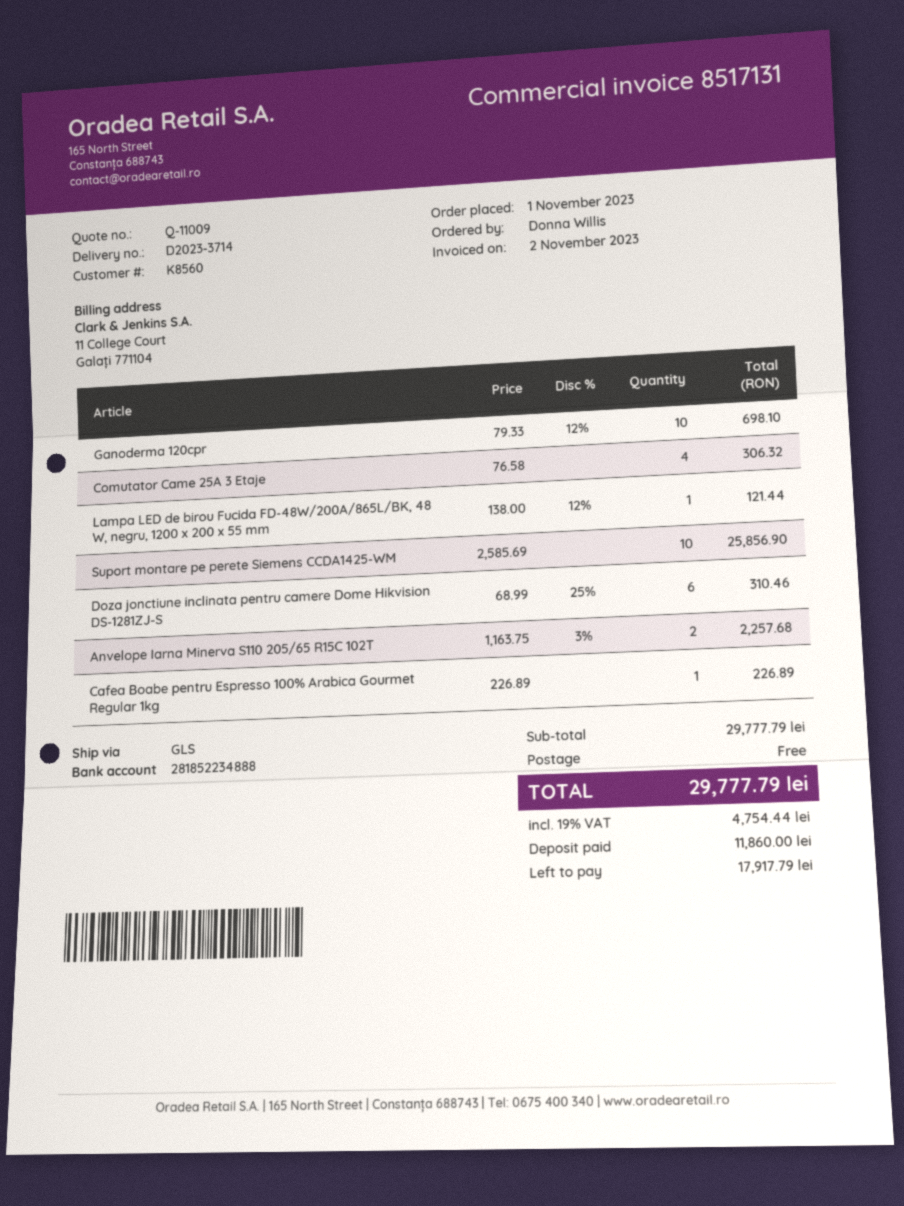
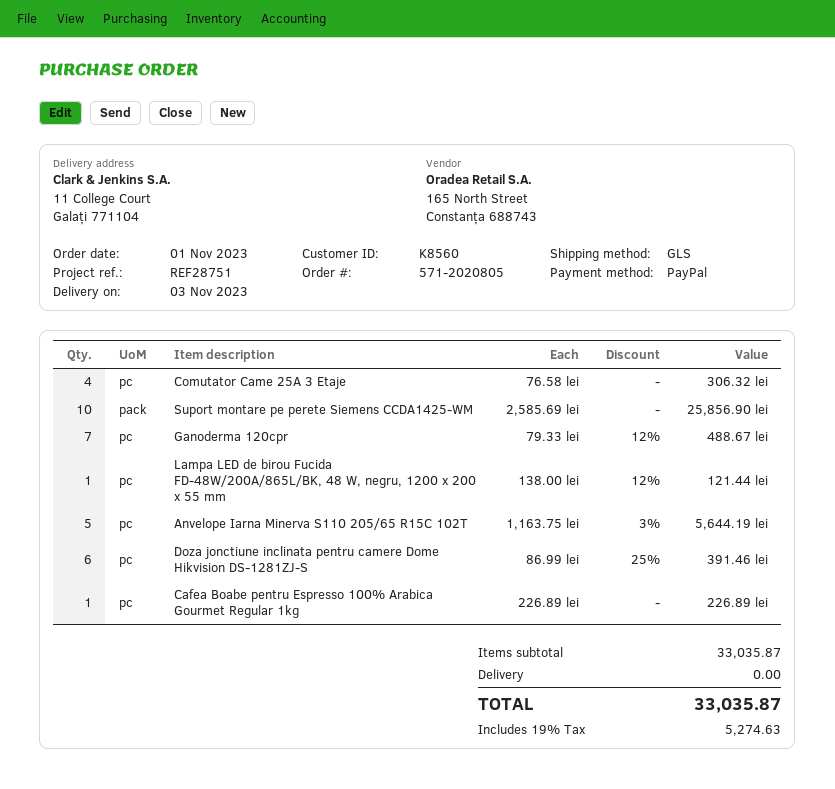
Ganoderma 120cpr: 10 x 79.33 - 12% = 698.10 -> 7 x 79.33 - 12% = 488.67
Doza jonctiune inclinata pentru camere Dome Hikvision DS-1281ZJ-S: 6 x 68.99 - 25% = 310.46 -> 6 x 86.99 - 25% = 391.46
Anvelope Iarna Minerva S110 205/65 R15C 102T: 2 x 1163.75 - 3% = 2257.68 -> 5 x 1163.75 - 3% = 5644.19
subtotal: 29777.79 -> 33035.87
tax: 19% = 4754.44 -> 19% = 5274.63
total: 29777.79 -> 33035.87

